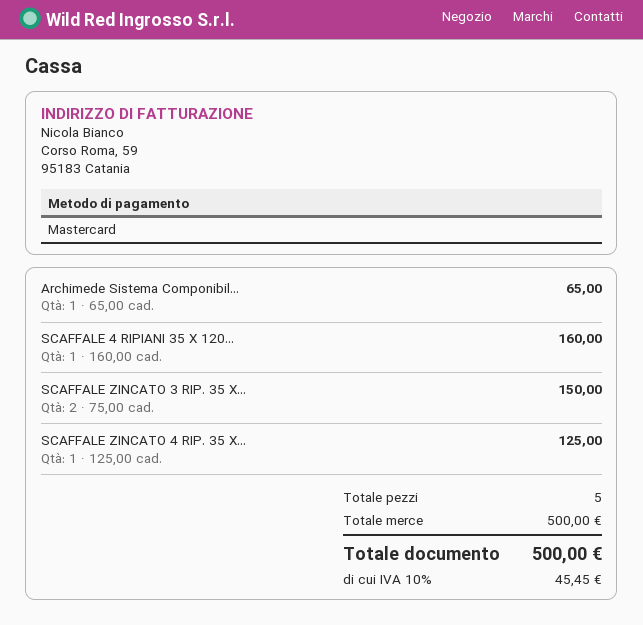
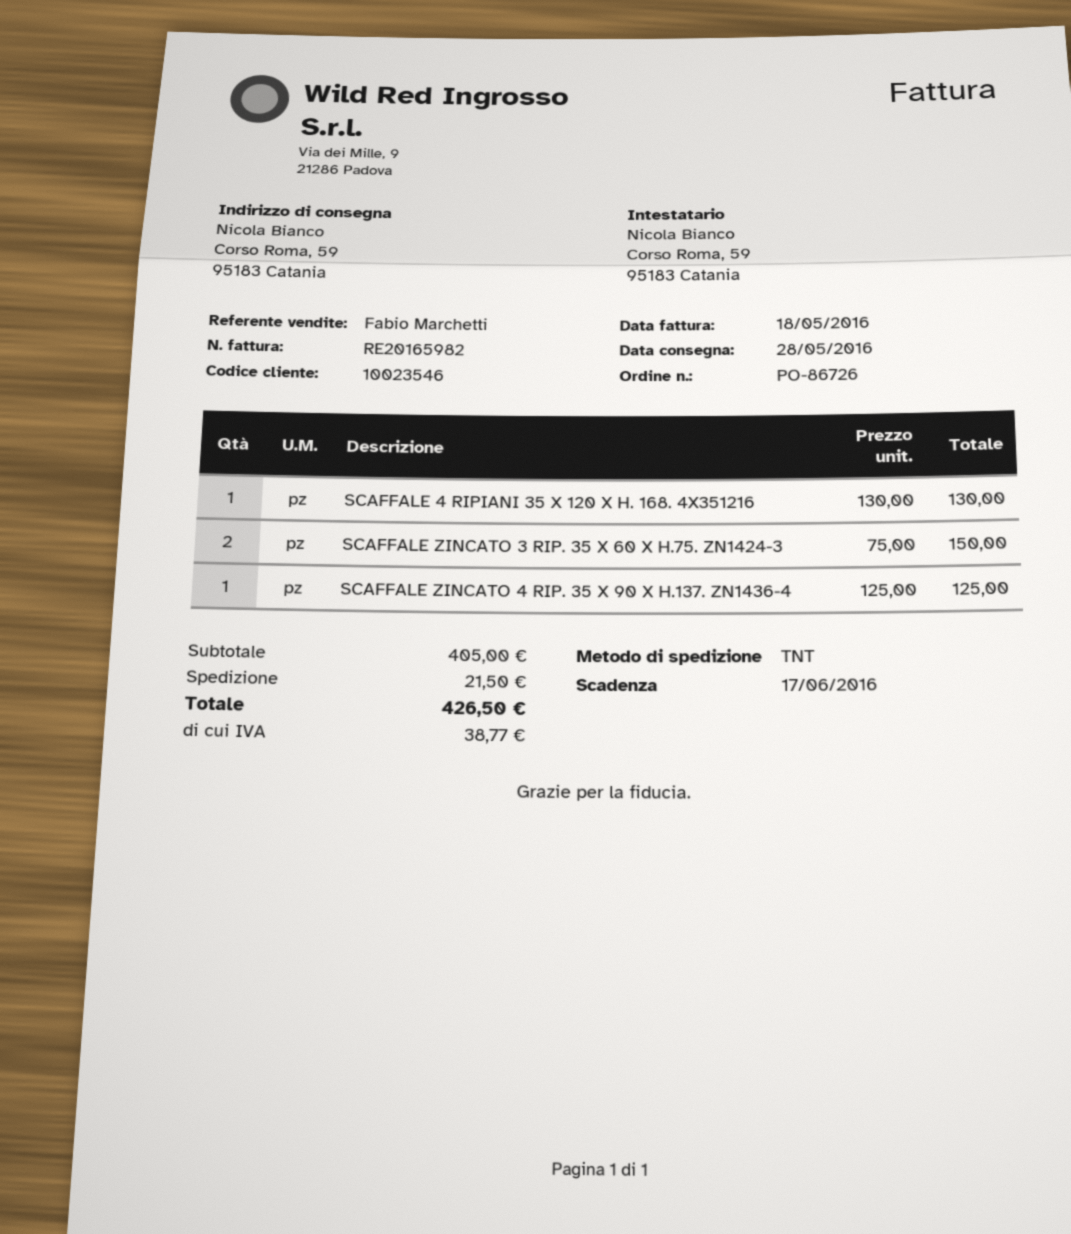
Archimede Sistema Componibil...: 1 x 65.00 = 65.00 -> none
SCAFFALE 4 RIPIANI 35 X 120...: 1 x 160.00 = 160.00 -> 1 x 130.00 = 130.00
subtotal: 500.00 -> 405.00
shipping: none -> 21.50
tax: 45.45 -> 38.77
total: 500.00 -> 426.50

